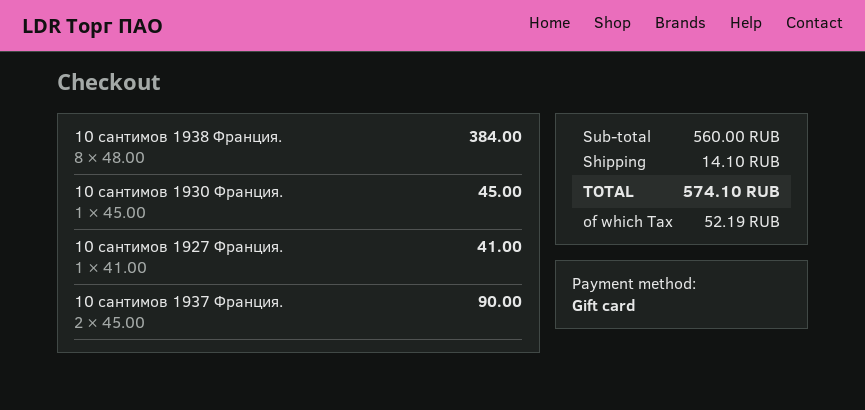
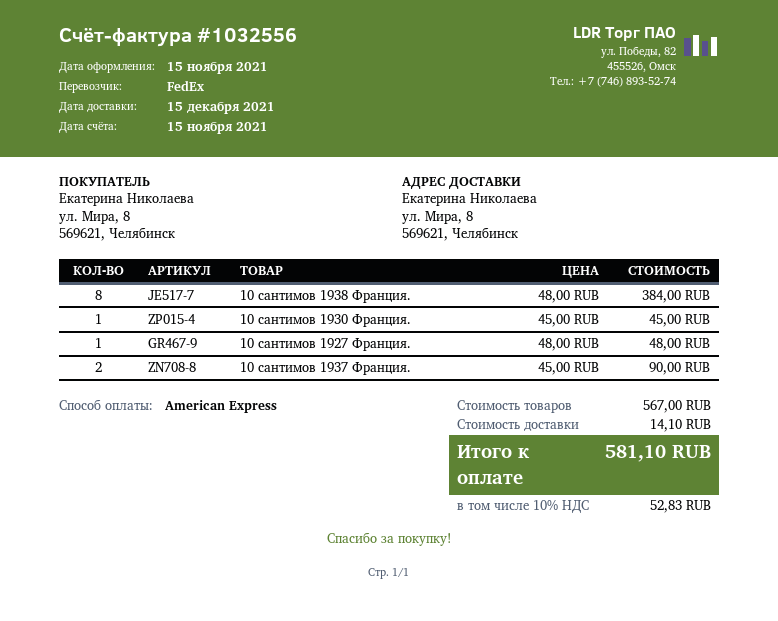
payment method: gift card -> American Express
10 сантимов 1927 Франция.: 1 x 41.00 = 41.00 -> 1 x 48.00 = 48.00
subtotal: 560.00 -> 567.00
tax: 52.19 -> 52.83
total: 574.10 -> 581.10

